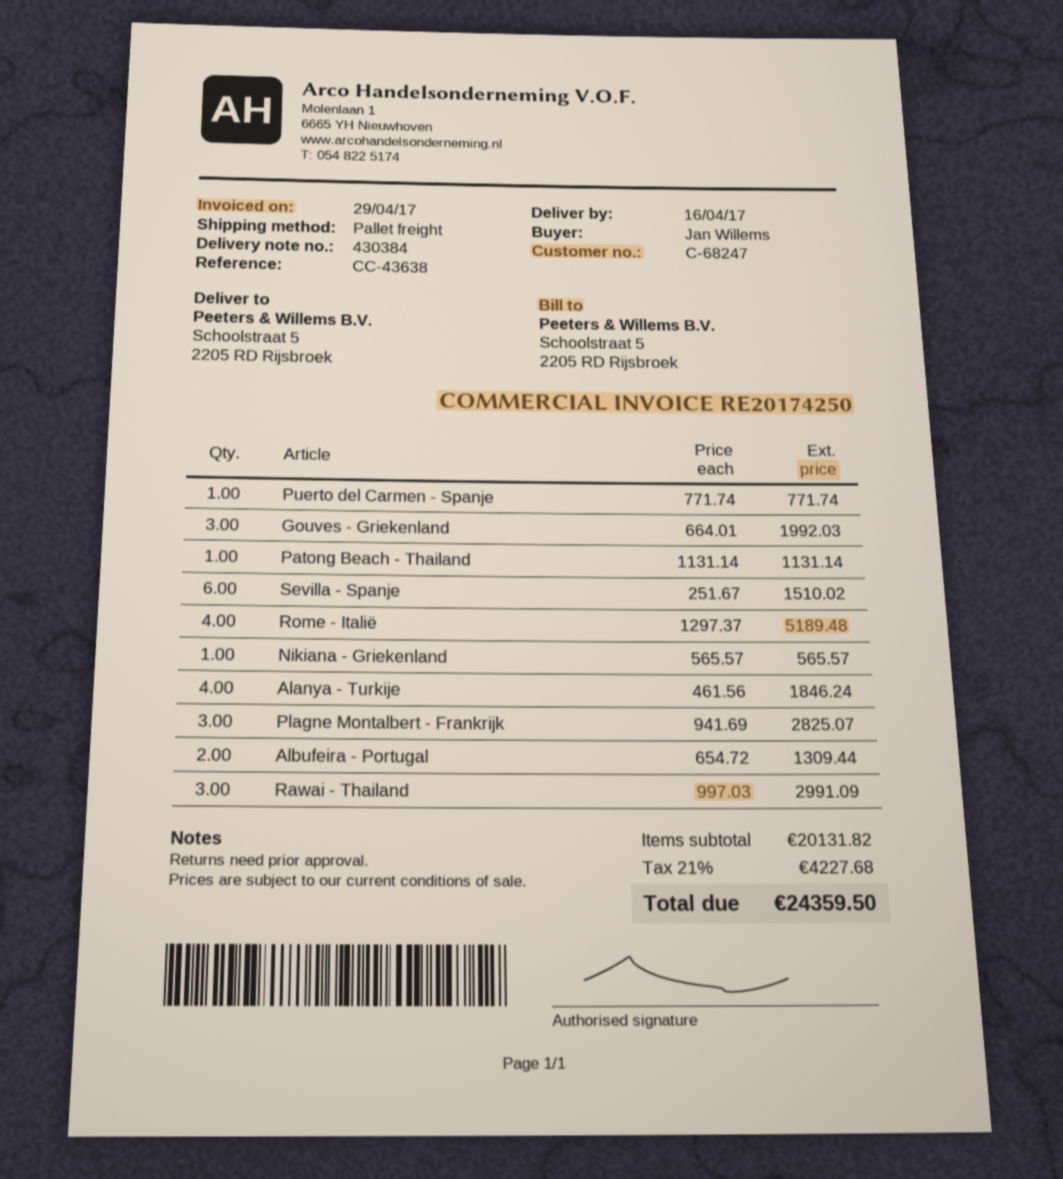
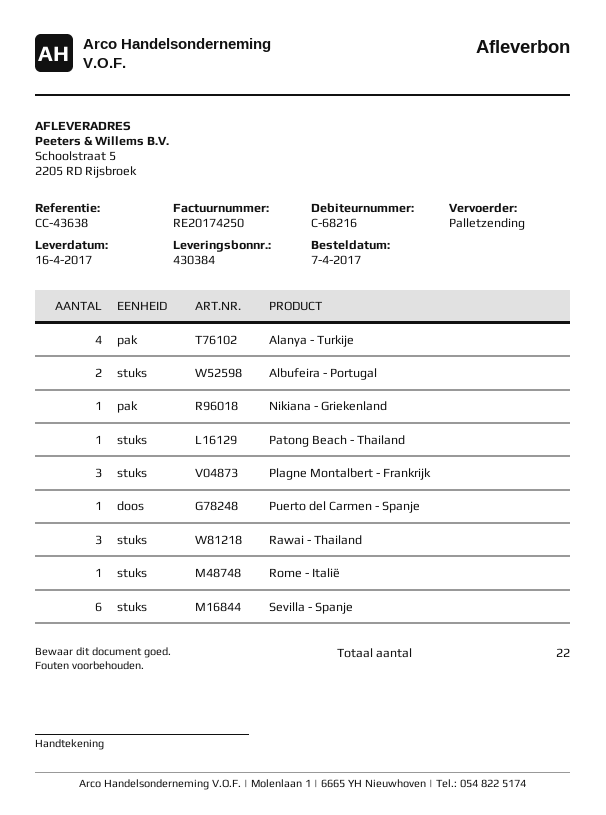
customer number: C-68247 -> C-68216
Gouves - Griekenland: 3 -> none
Rome - Italië: 4 -> 1

